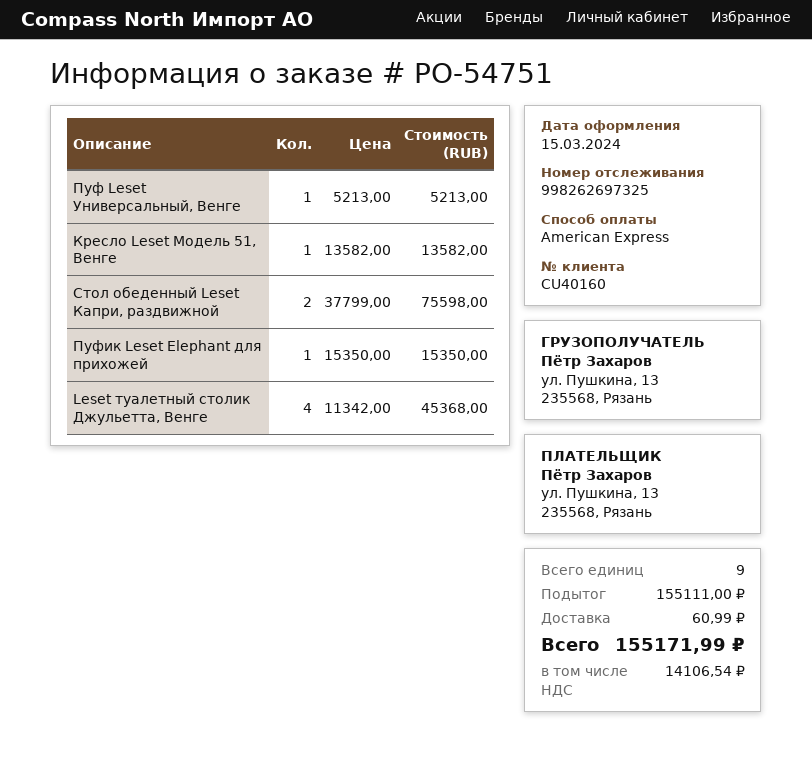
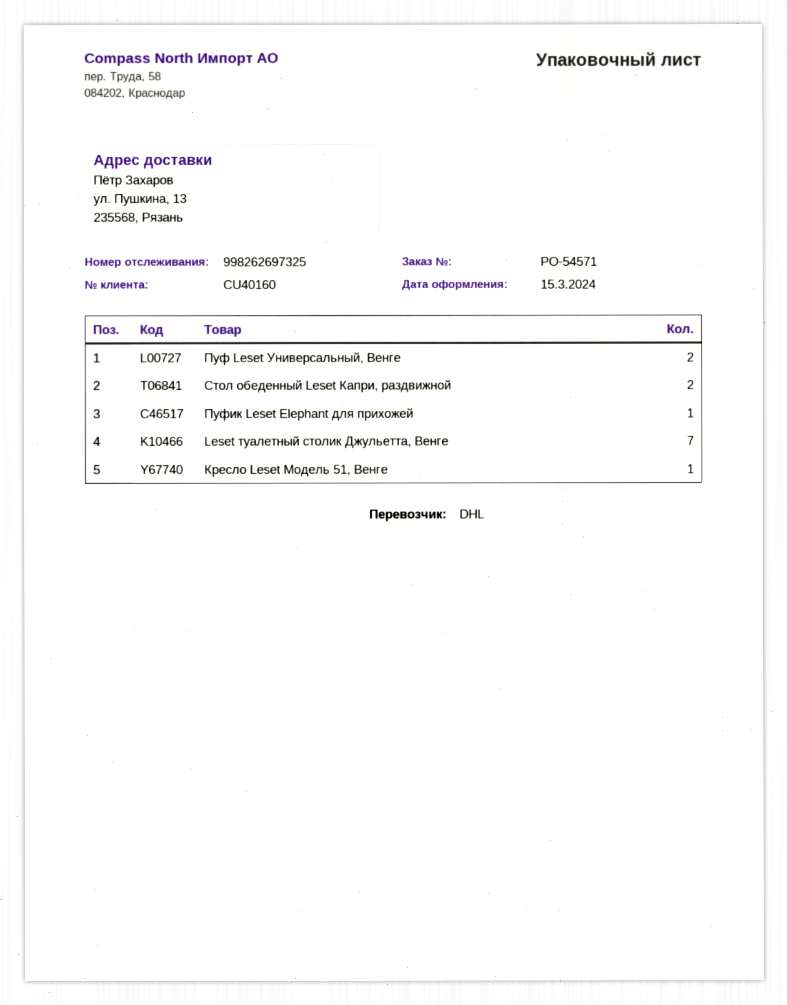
order number: PO-54751 -> PO-54571
Пуф Leset Универсальный, Венге: 1 -> 2
Leset туалетный столик Джульетта, Венге: 4 -> 7

